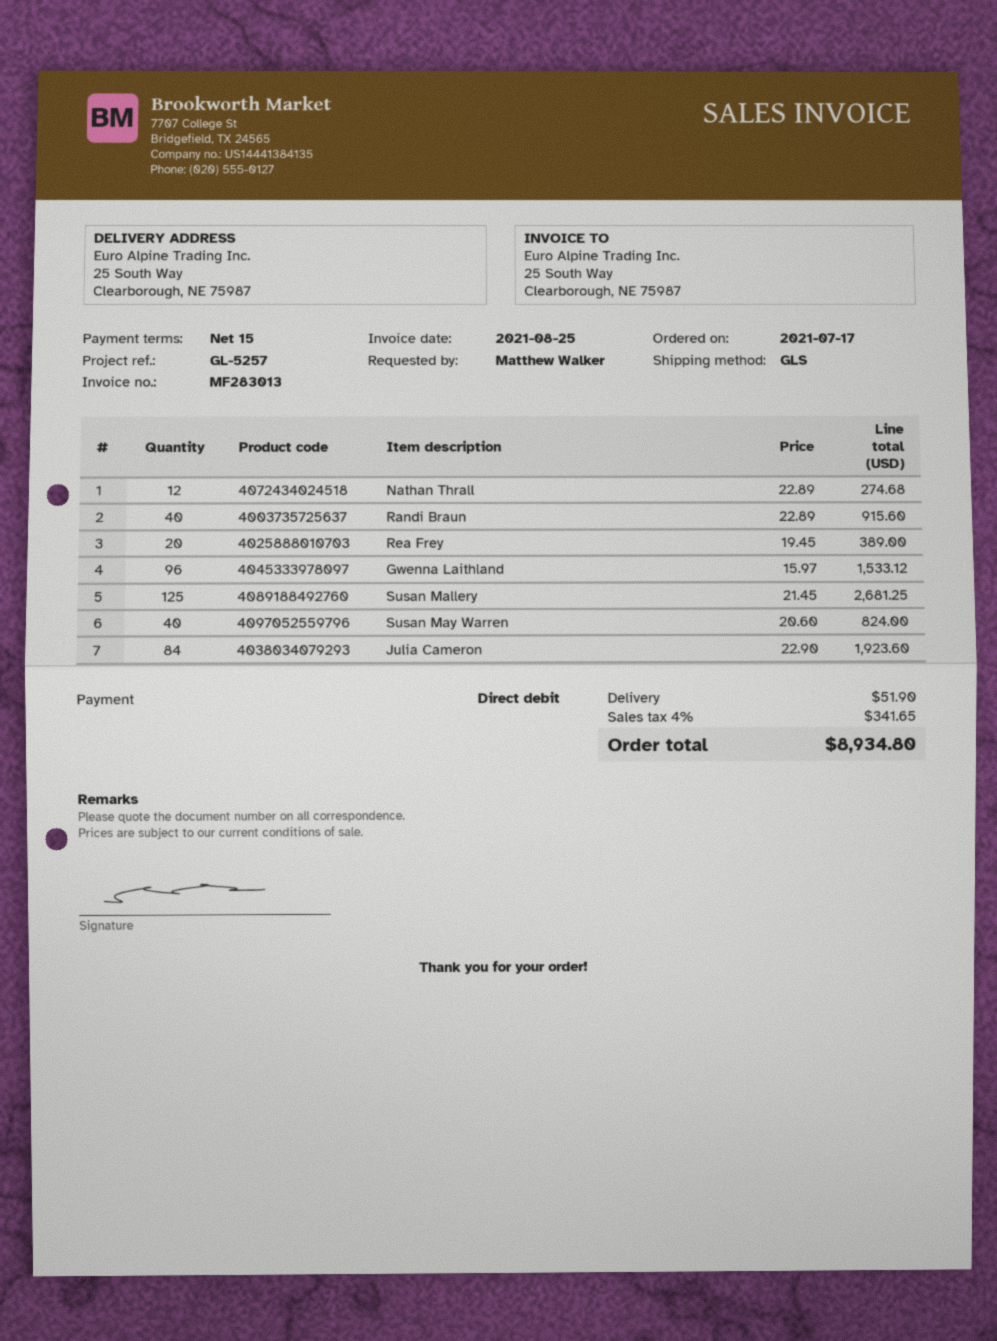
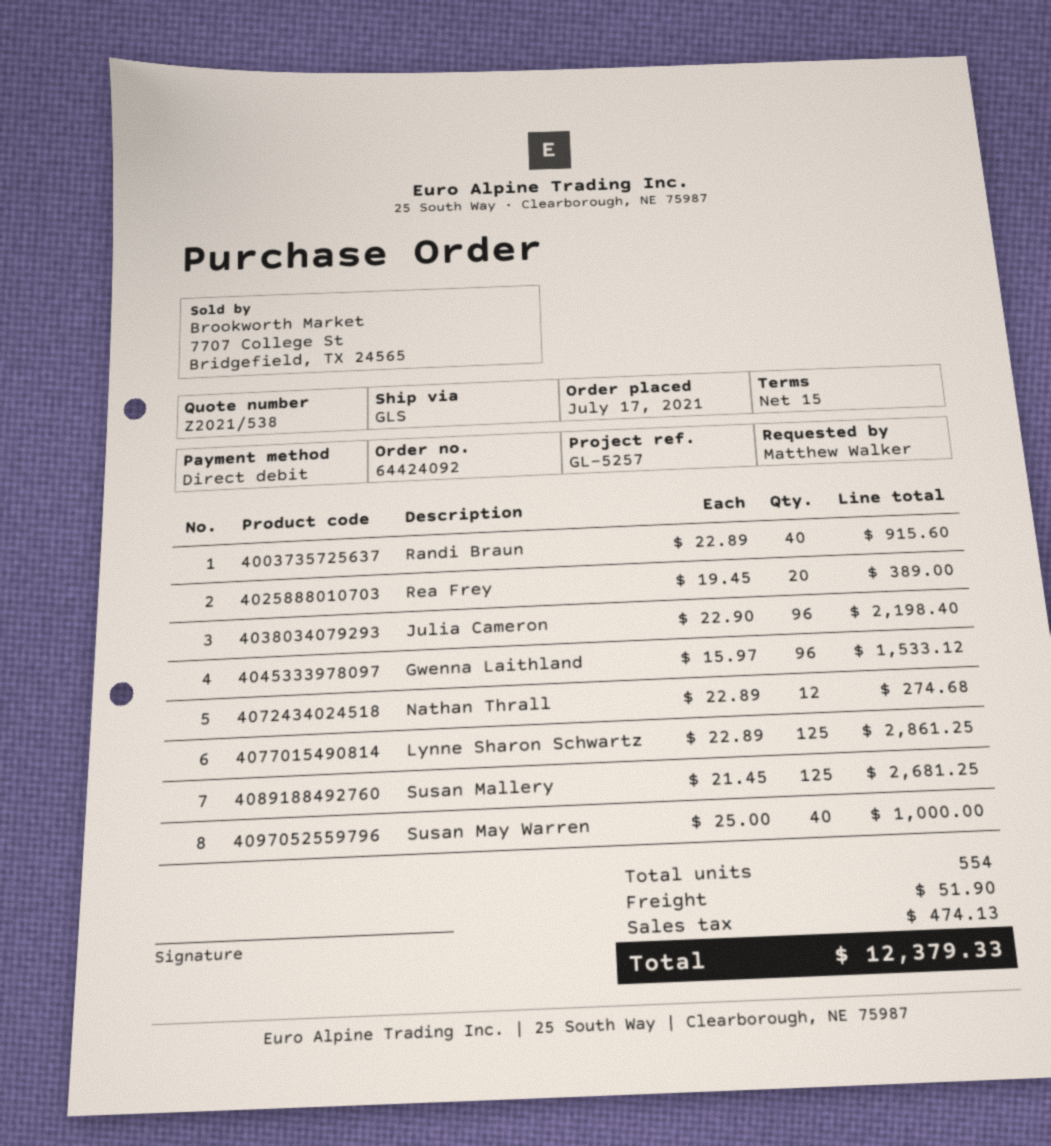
Susan May Warren: 40 x 20.60 = 824.00 -> 40 x 25.00 = 1000.00
Julia Cameron: 84 x 22.90 = 1923.60 -> 96 x 22.90 = 2198.40
Lynne Sharon Schwartz: none -> 125 x 22.89 = 2861.25
tax: 341.65 -> 474.13
total: 8934.80 -> 12379.33

